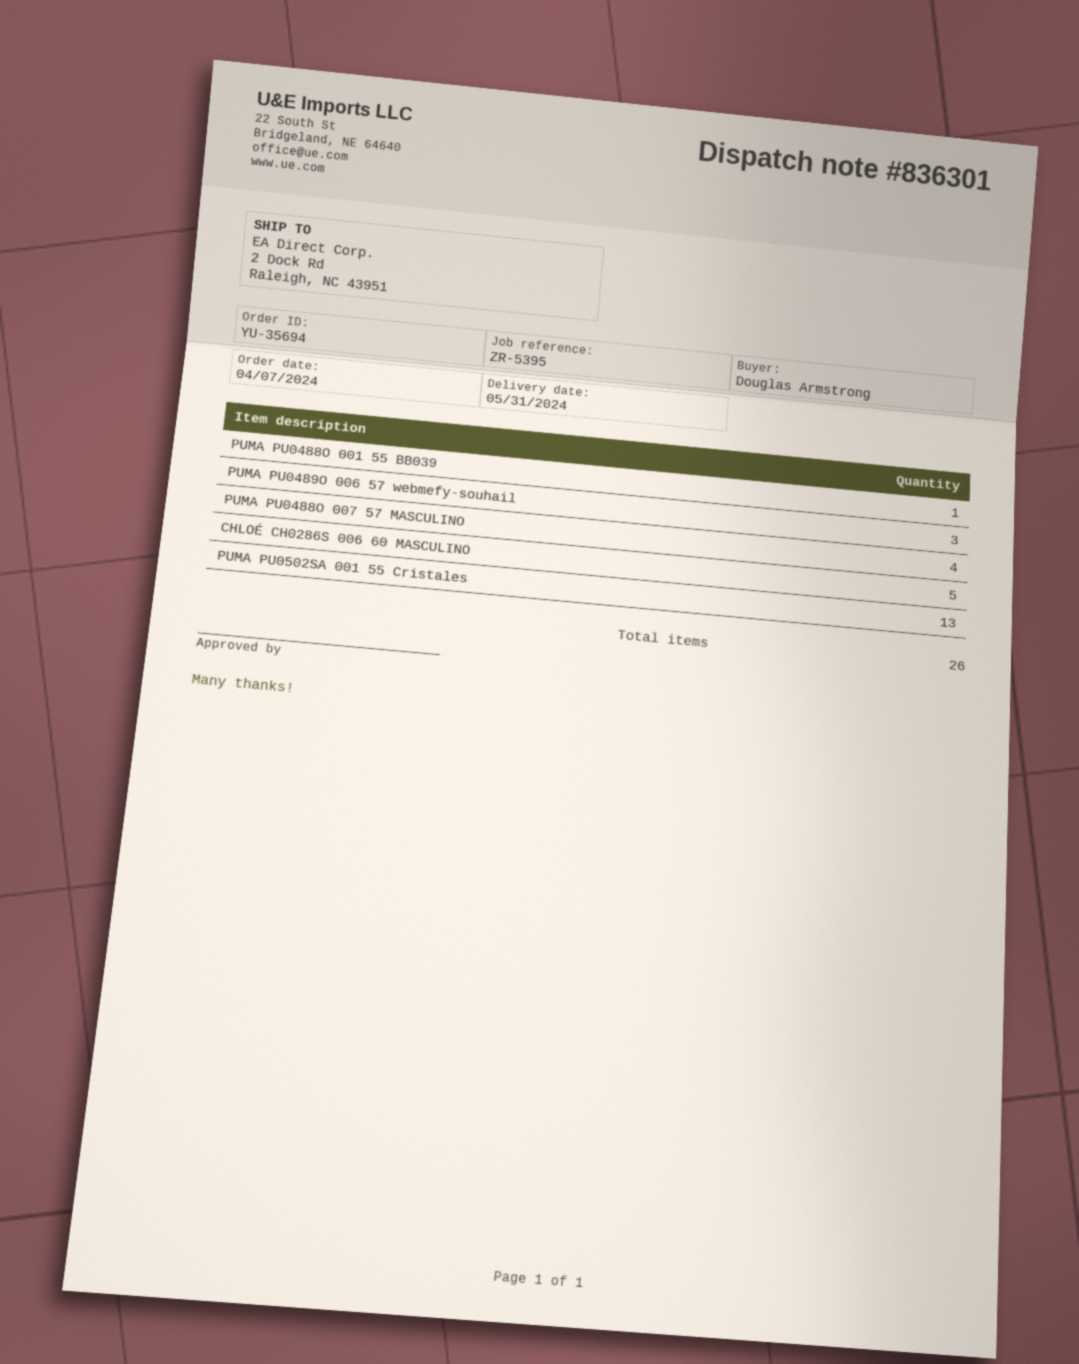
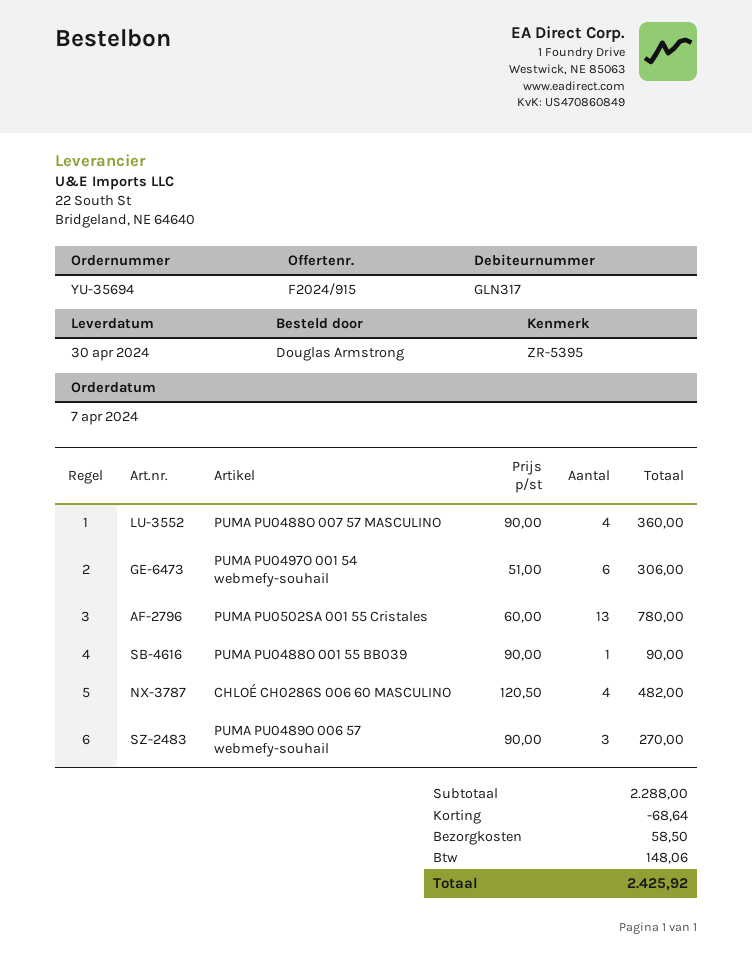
delivery date: 2024-05-31 -> 2024-04-30
CHLOÉ CH0286S 006 60 MASCULINO: 5 -> 4
PUMA PU0497O 001 54 webmefy-souhail: none -> 6

